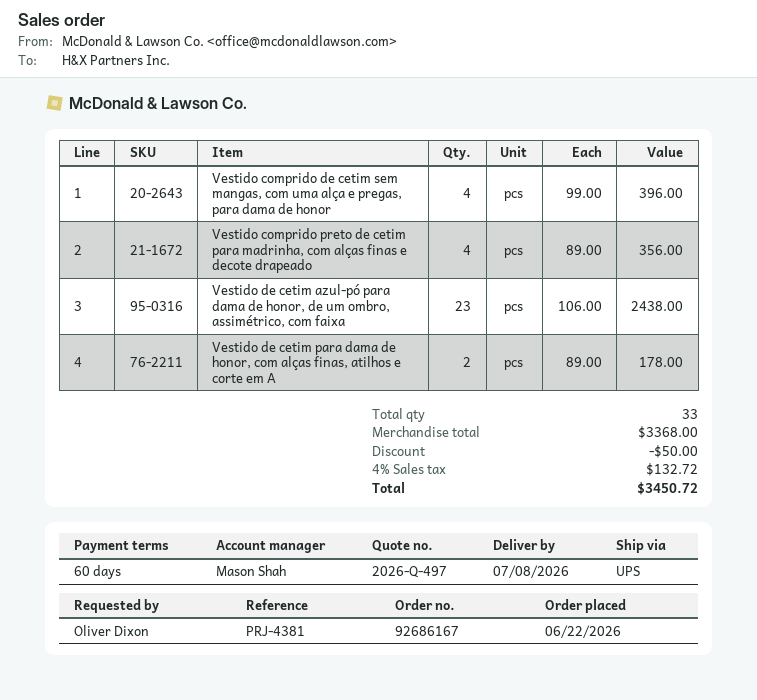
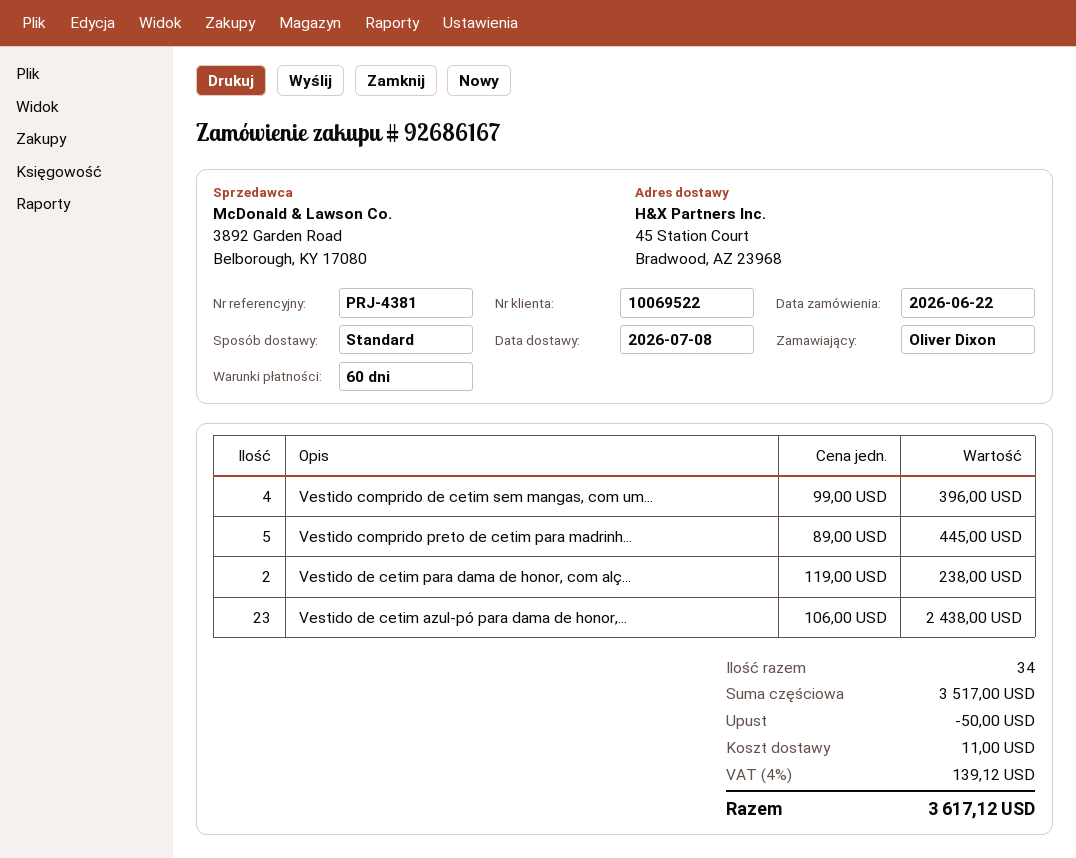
shipping method: UPS -> standard
Vestido comprido preto de cetim para madrinha, com alças finas e decote drapeado: 4 x 89.00 = 356.00 -> 5 x 89.00 = 445.00
Vestido de cetim para dama de honor, com alças finas, atilhos e corte em A: 2 x 89.00 = 178.00 -> 2 x 119.00 = 238.00
total quantity: 33 -> 34
subtotal: 3368.00 -> 3517.00
shipping: none -> 11.00
tax: 4% = 132.72 -> 4% = 139.12
total: 3450.72 -> 3617.12

